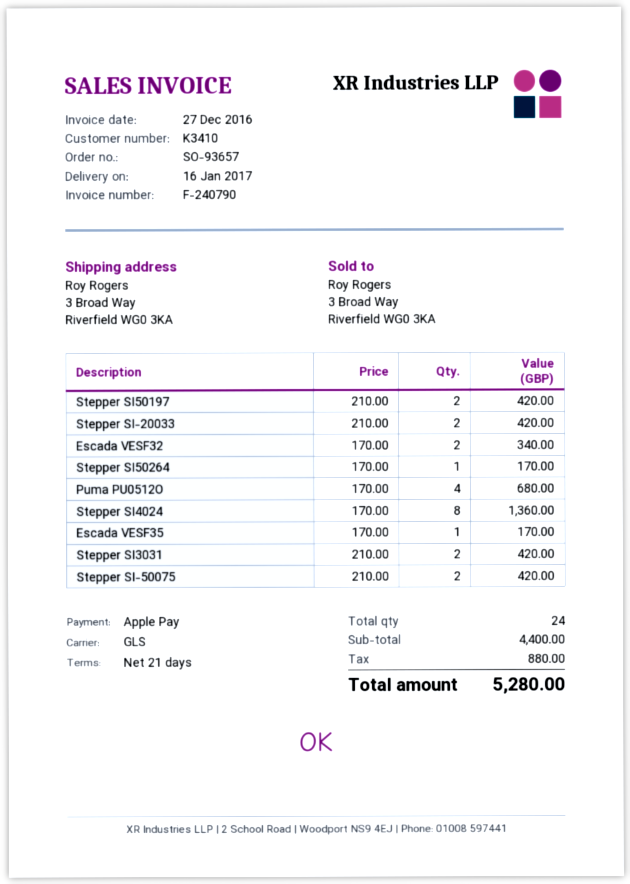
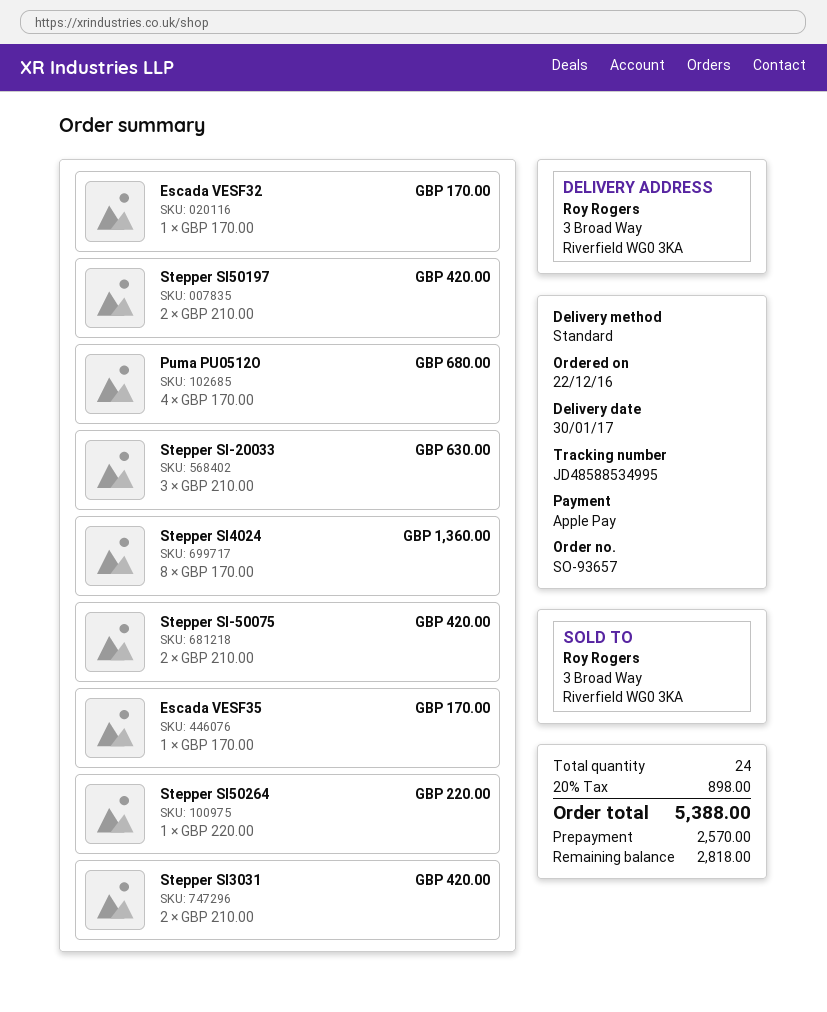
delivery date: 2017-01-16 -> 2017-01-30
shipping method: GLS -> standard
Stepper SI-20033: 2 x 210.00 = 420.00 -> 3 x 210.00 = 630.00
Escada VESF32: 2 x 170.00 = 340.00 -> 1 x 170.00 = 170.00
Stepper SI50264: 1 x 170.00 = 170.00 -> 1 x 220.00 = 220.00
tax: 880.00 -> 898.00
total: 5280.00 -> 5388.00

